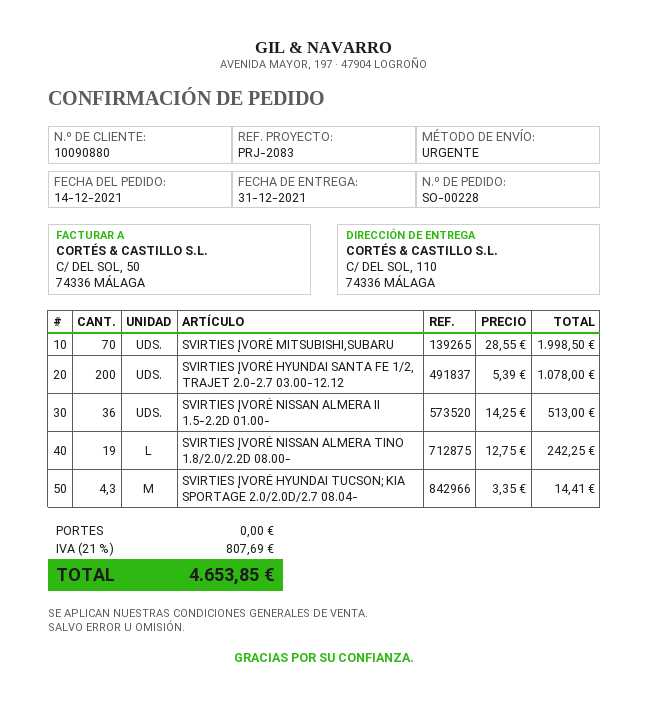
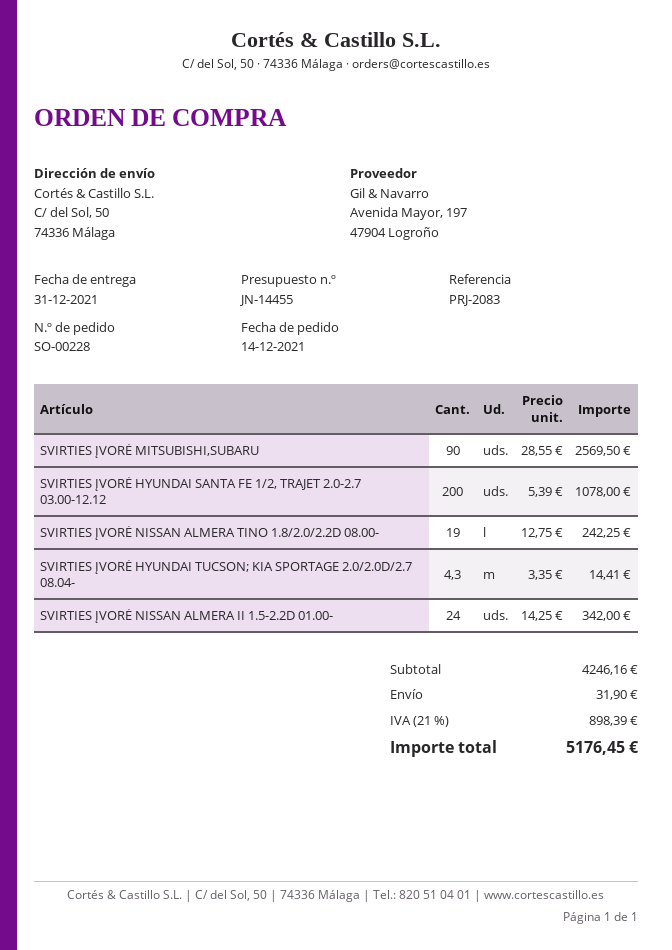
ship to: C/ DEL SOL, 110, 74336 MÁLAGA -> C/ del Sol, 50, 74336 Málaga
SVIRTIES ĮVORĖ MITSUBISHI,SUBARU: 70 x 28.55 = 1998.50 -> 90 x 28.55 = 2569.50
SVIRTIES ĮVORĖ NISSAN ALMERA II 1.5-2.2D 01.00-: 36 x 14.25 = 513.00 -> 24 x 14.25 = 342.00
shipping: 0.00 -> 31.90
tax: 21% = 807.69 -> 21% = 898.39
total: 4653.85 -> 5176.45

